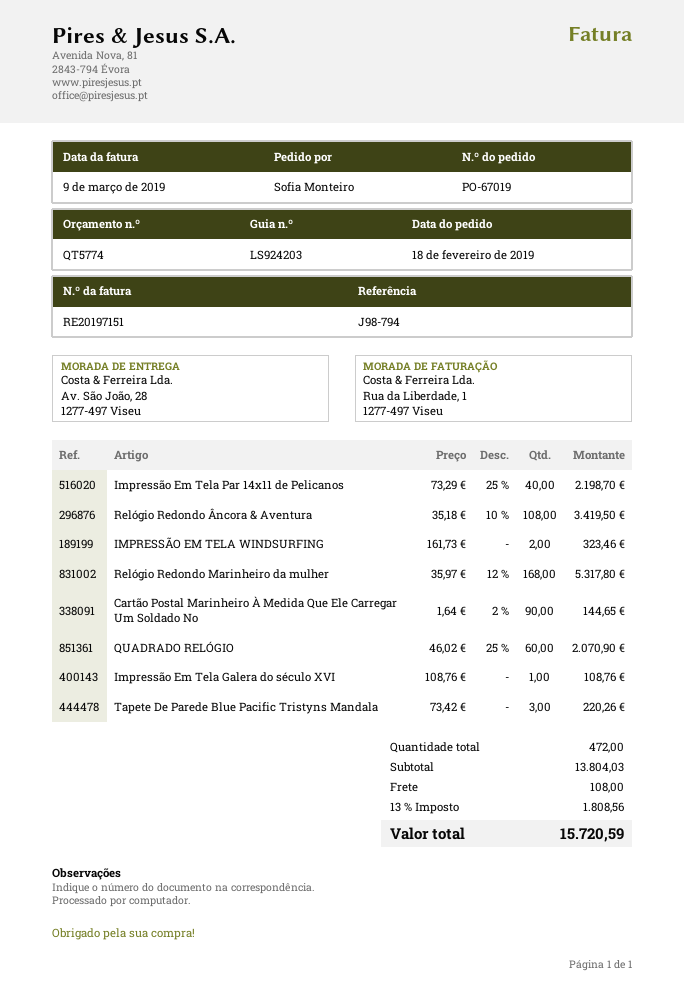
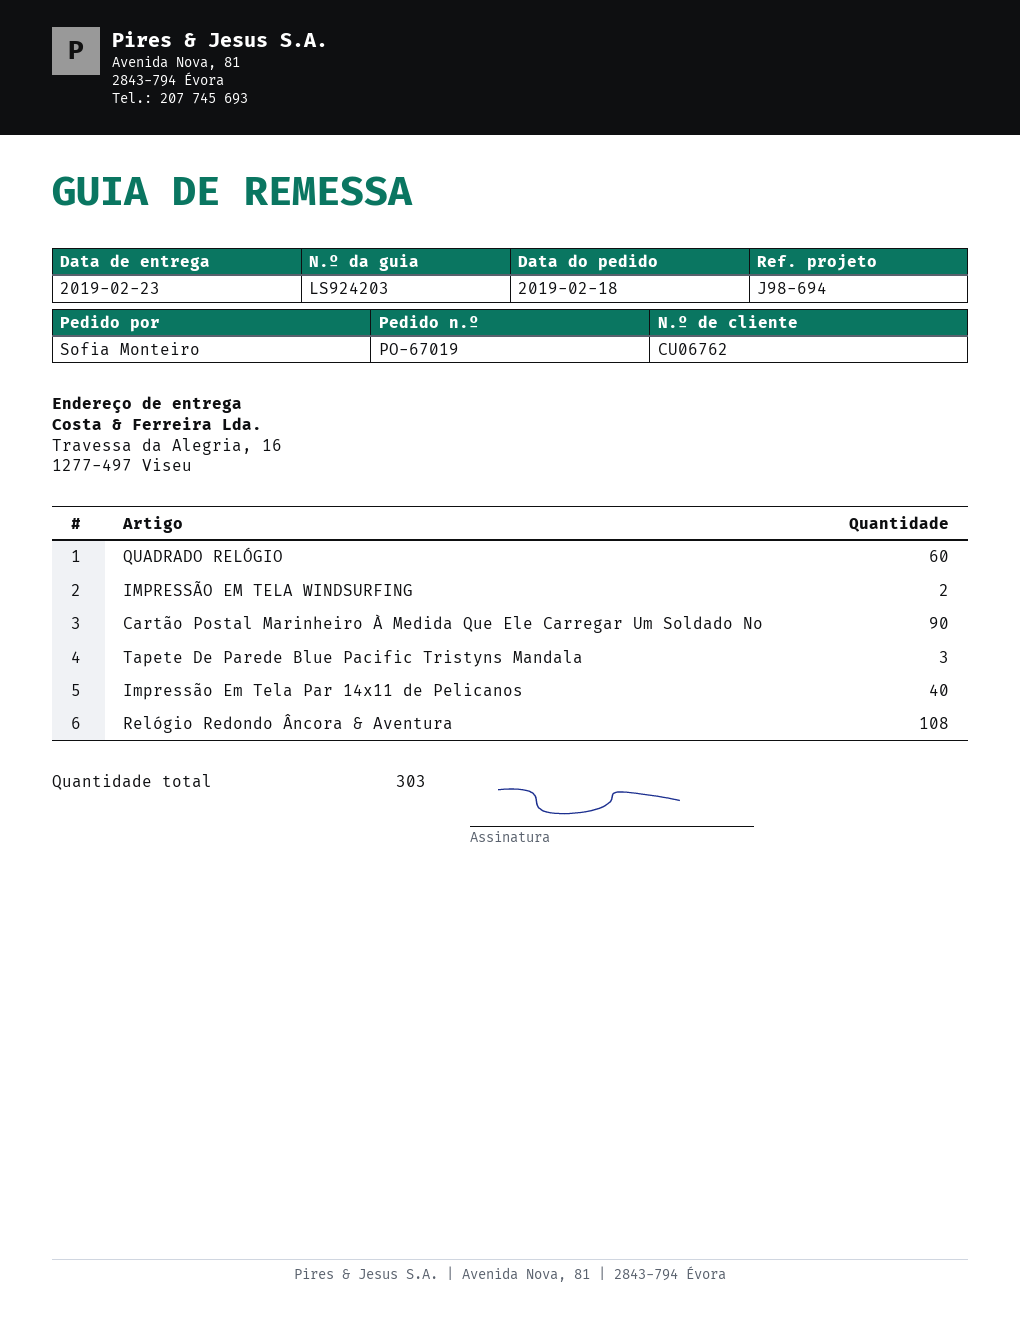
reference: J98-794 -> J98-694
ship to: Av. São João, 28, 1277-497 Viseu -> Travessa da Alegria, 16, 1277-497 Viseu
Relógio Redondo Marinheiro da mulher: 168 -> none
Impressão Em Tela Galera do século XVI: 1 -> none
total quantity: 472 -> 303

